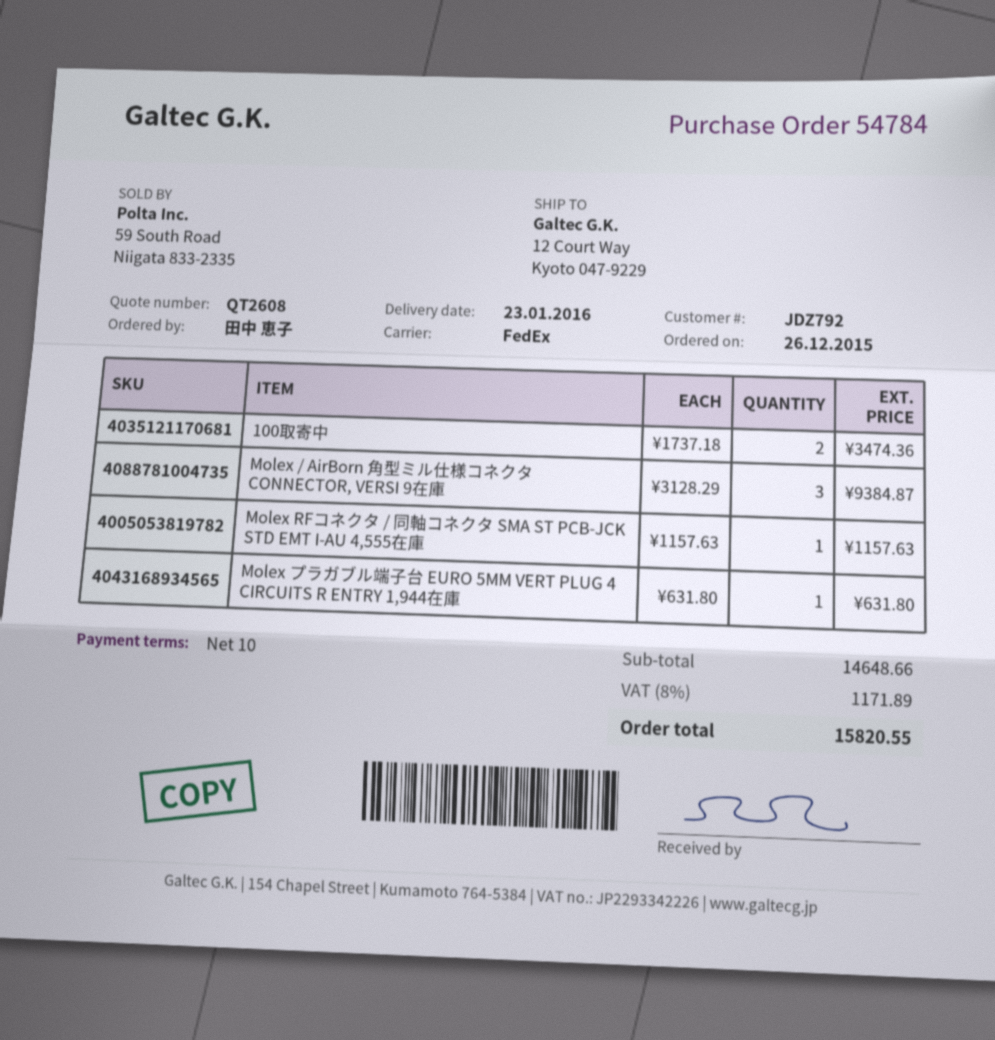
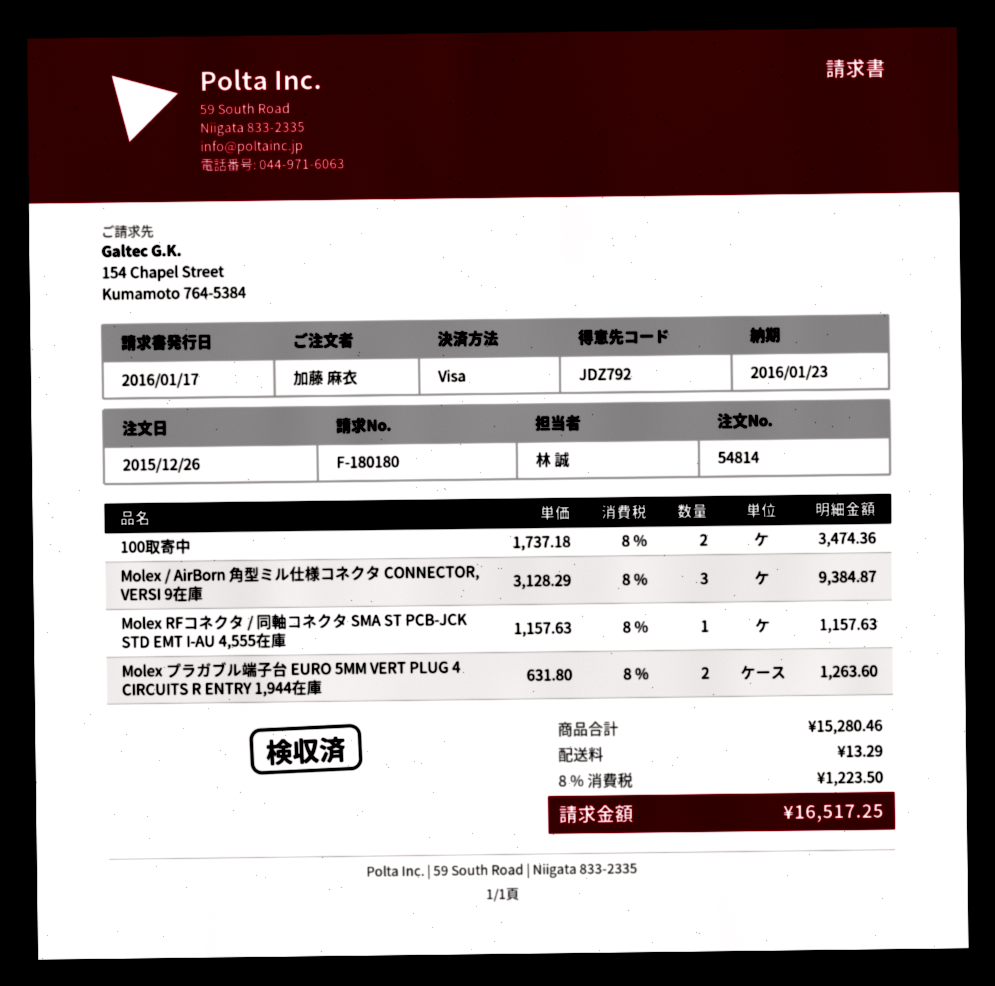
order number: 54784 -> 54814
ordered by: 田中 恵子 -> 加藤 麻衣
Molex プラガブル端子台 EURO 5MM VERT PLUG 4 CIRCUITS R ENTRY 1,944在庫: 1 x 631.80 = 631.80 -> 2 x 631.80 = 1263.60
subtotal: 14648.66 -> 15280.46
shipping: none -> 13.29
tax: 8% = 1171.89 -> 8% = 1223.50
total: 15820.55 -> 16517.25

